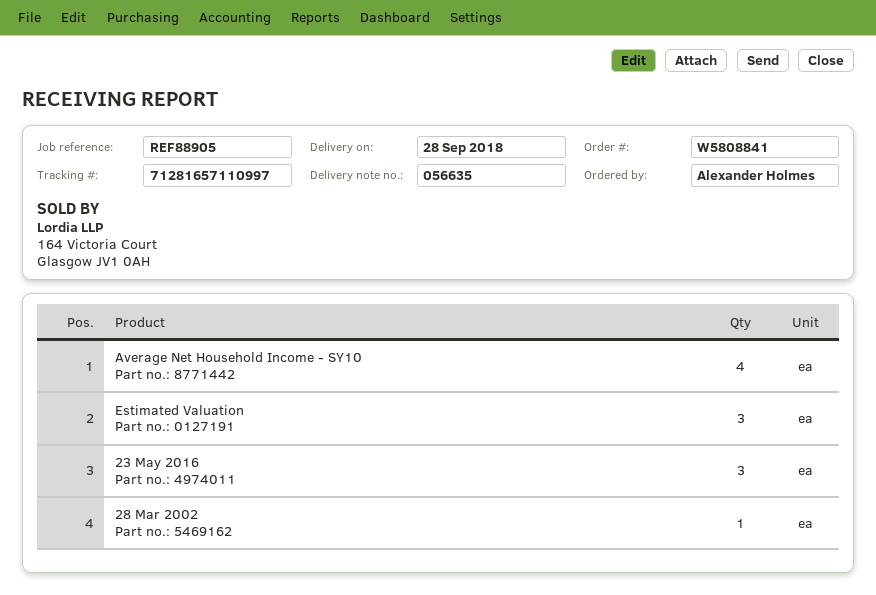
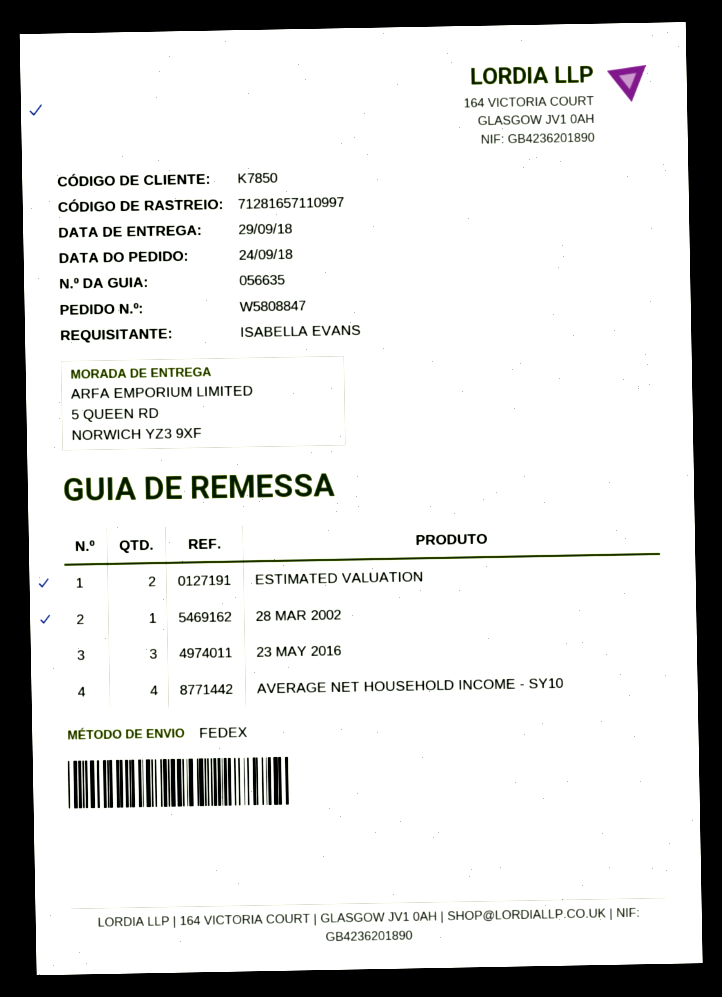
order number: W5808841 -> W5808847
delivery date: 2018-09-28 -> 2018-09-29
ordered by: Alexander Holmes -> ISABELLA EVANS
Estimated Valuation: 3 -> 2

